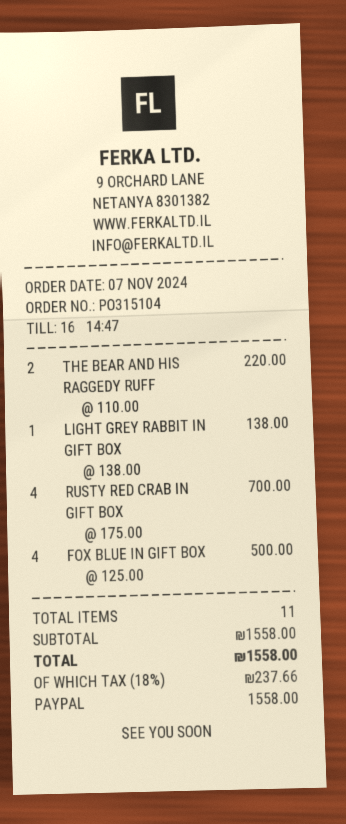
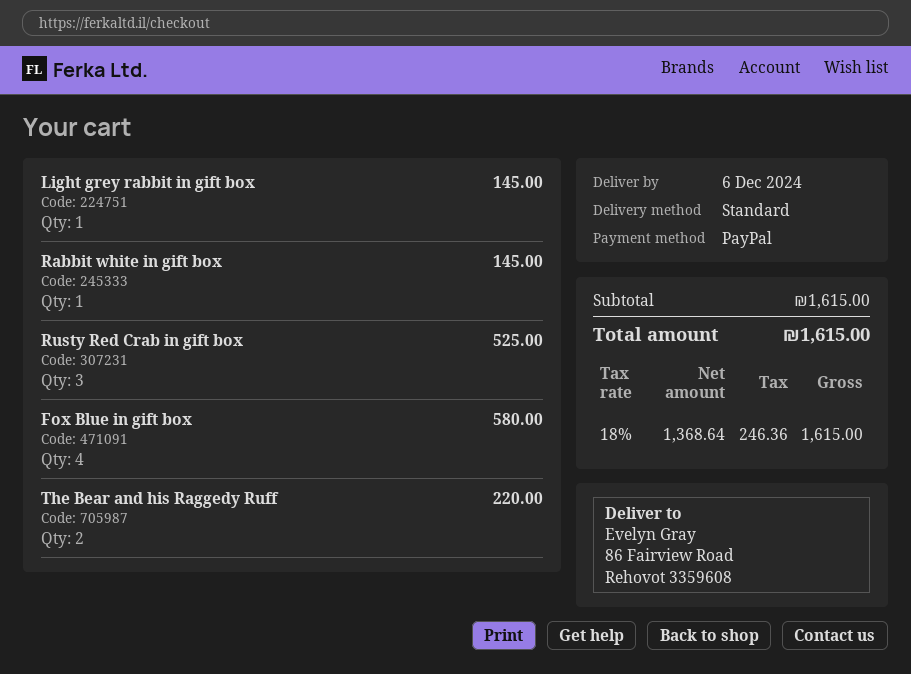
LIGHT GREY RABBIT IN GIFT BOX: 1 for 138.00 -> 1 for 145.00
RUSTY RED CRAB IN GIFT BOX: 4 for 700.00 -> 3 for 525.00
FOX BLUE IN GIFT BOX: 4 for 500.00 -> 4 for 580.00
Rabbit white in gift box: none -> 1 for 145.00
subtotal: 1558.00 -> 1615.00
tax: 18% = 237.66 -> 18% = 246.36
total: 1558.00 -> 1615.00

